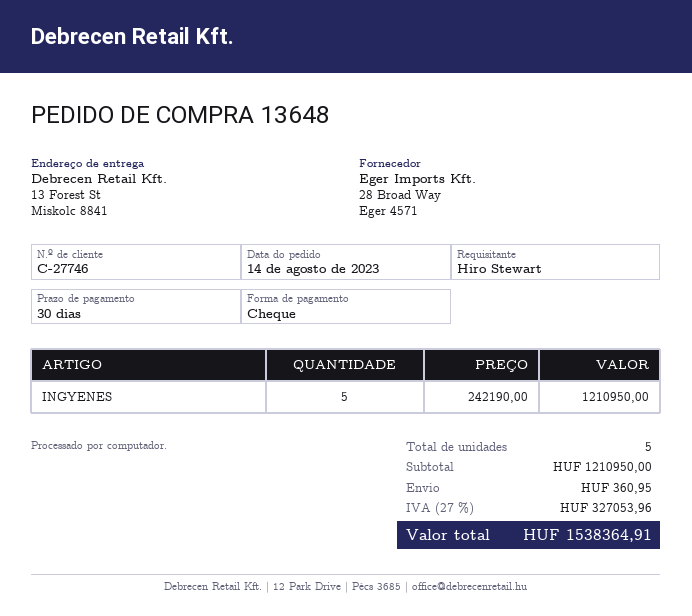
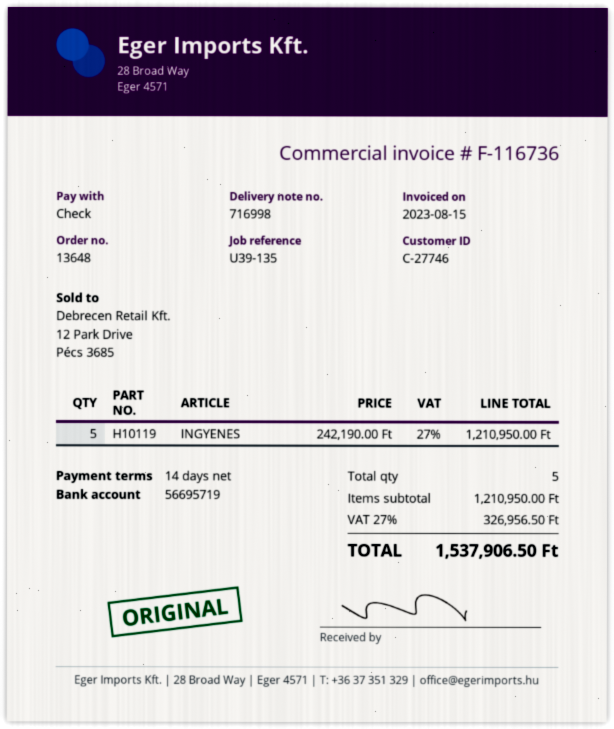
payment terms: 30 days -> 14 days
shipping: 360.95 -> none
tax: 27% = 327053.96 -> 27% = 326956.50
total: 1538364.91 -> 1537906.50

